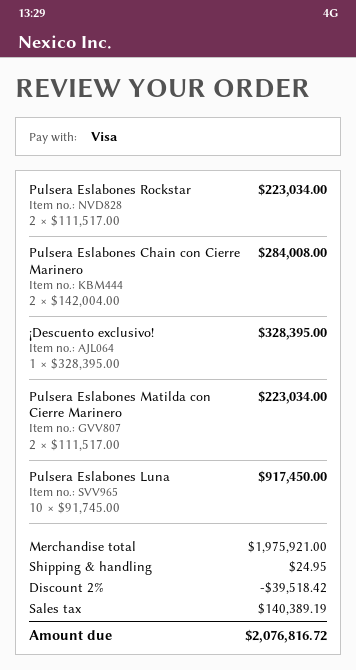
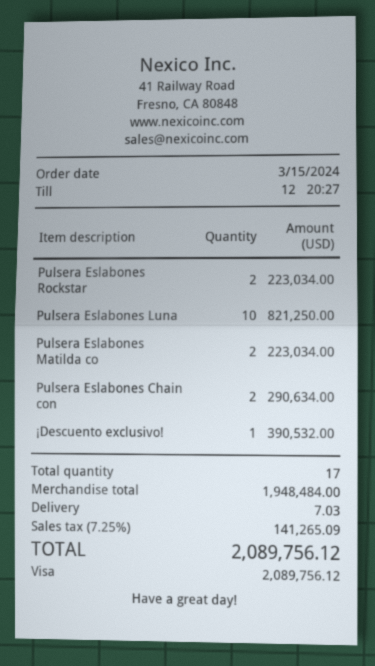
Pulsera Eslabones Chain con Cierre Marinero: 2 for 284008.00 -> 2 for 290634.00
¡Descuento exclusivo!: 1 for 328395.00 -> 1 for 390532.00
Pulsera Eslabones Luna: 10 for 917450.00 -> 10 for 821250.00
subtotal: 1975921.00 -> 1948484.00
discount: 2% = 39518.42 -> none
shipping: 24.95 -> 7.03
tax: 140389.19 -> 141265.09
total: 2076816.72 -> 2089756.12

